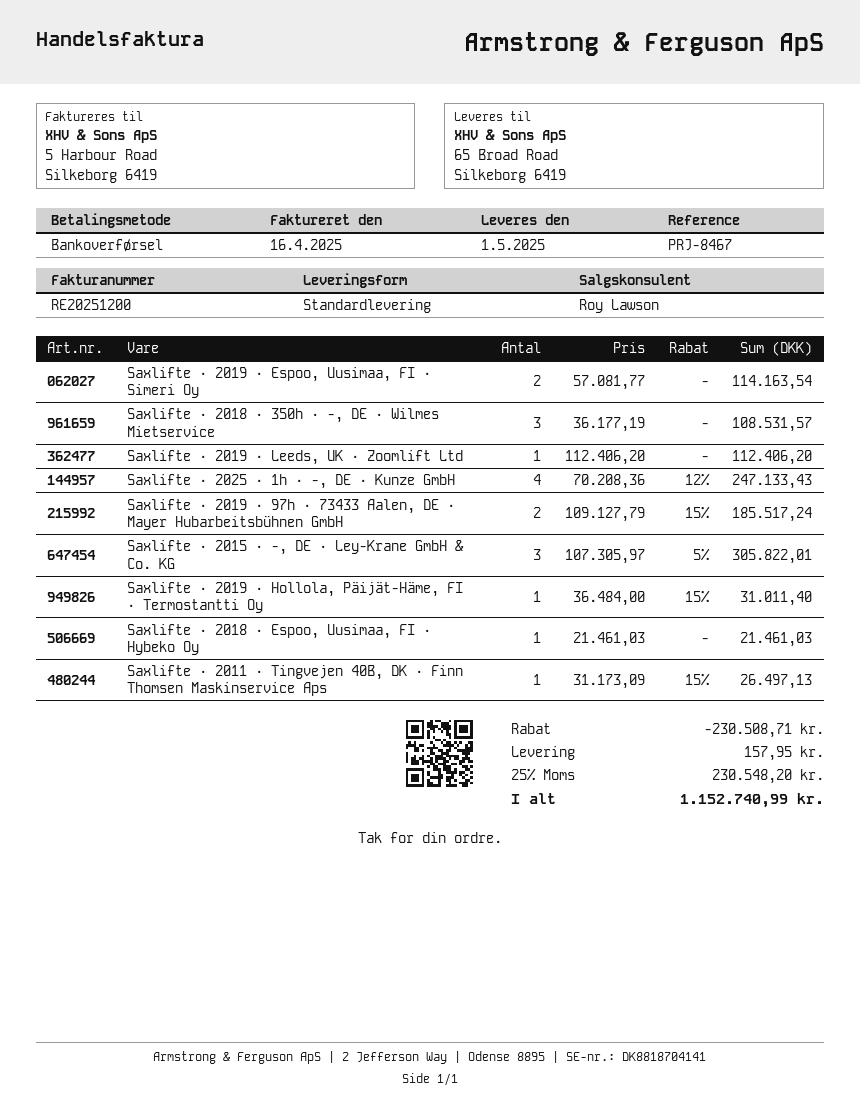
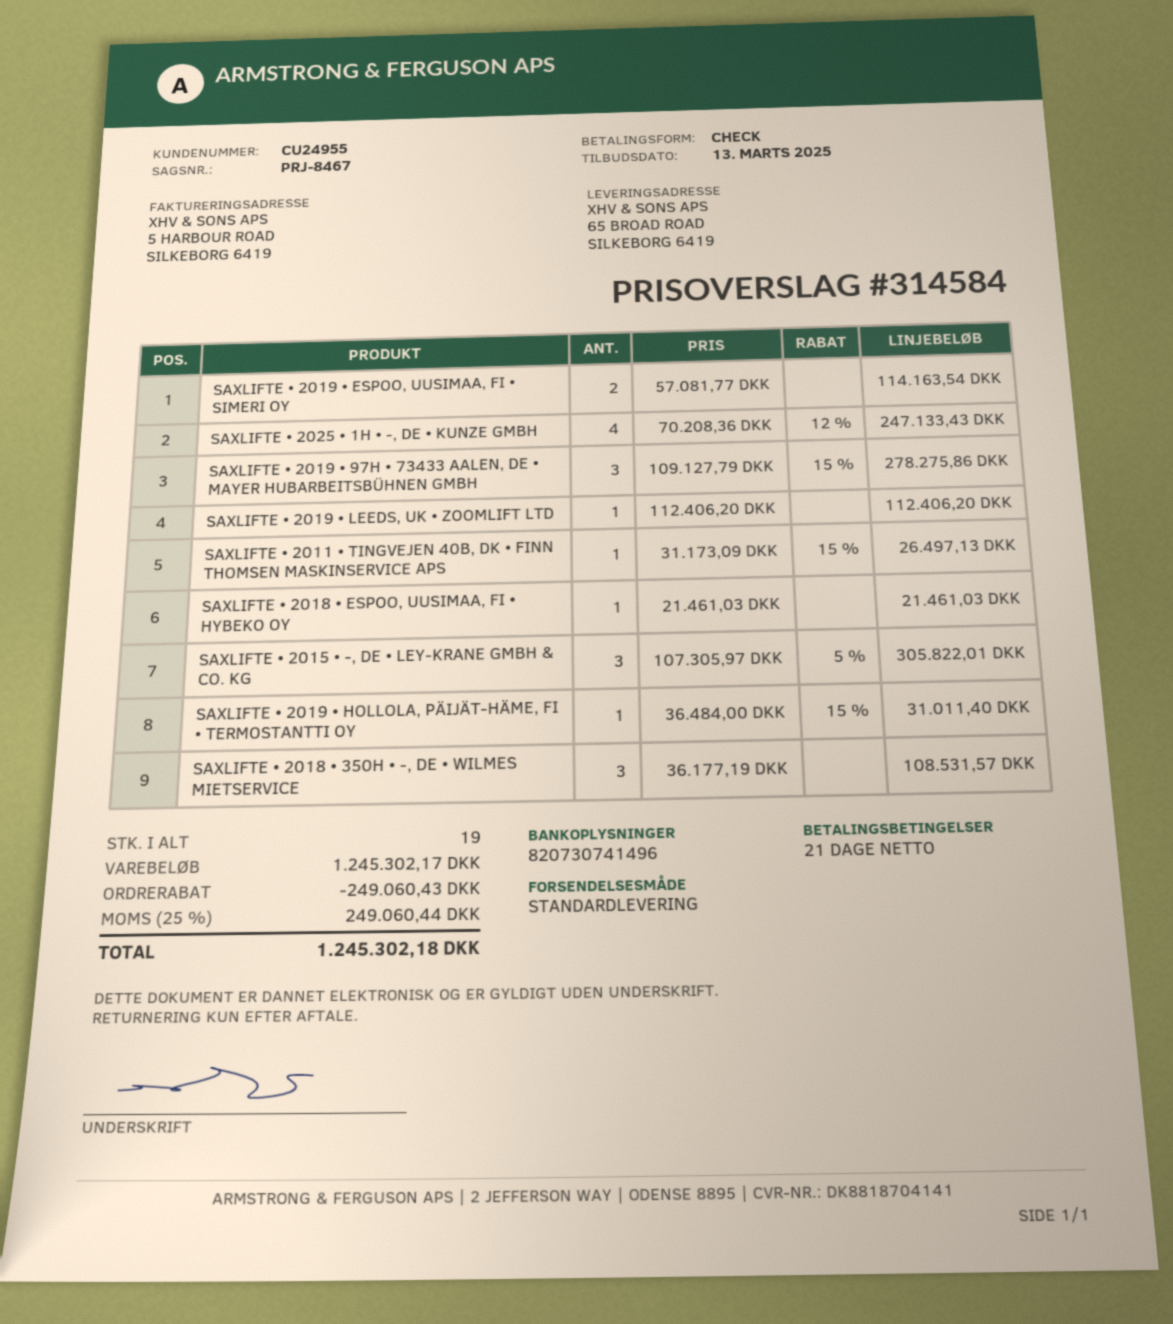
payment method: bank transfer -> cheque
Saxlifte • 2019 • 97h • 73433 Aalen, DE • Mayer Hubarbeitsbühnen GmbH: 2 x 109127.79 - 15% = 185517.24 -> 3 x 109127.79 - 15% = 278275.86
discount: 230508.71 -> 249060.43
shipping: 157.95 -> none
tax: 25% = 230548.20 -> 25% = 249060.44
total: 1152740.99 -> 1245302.18

